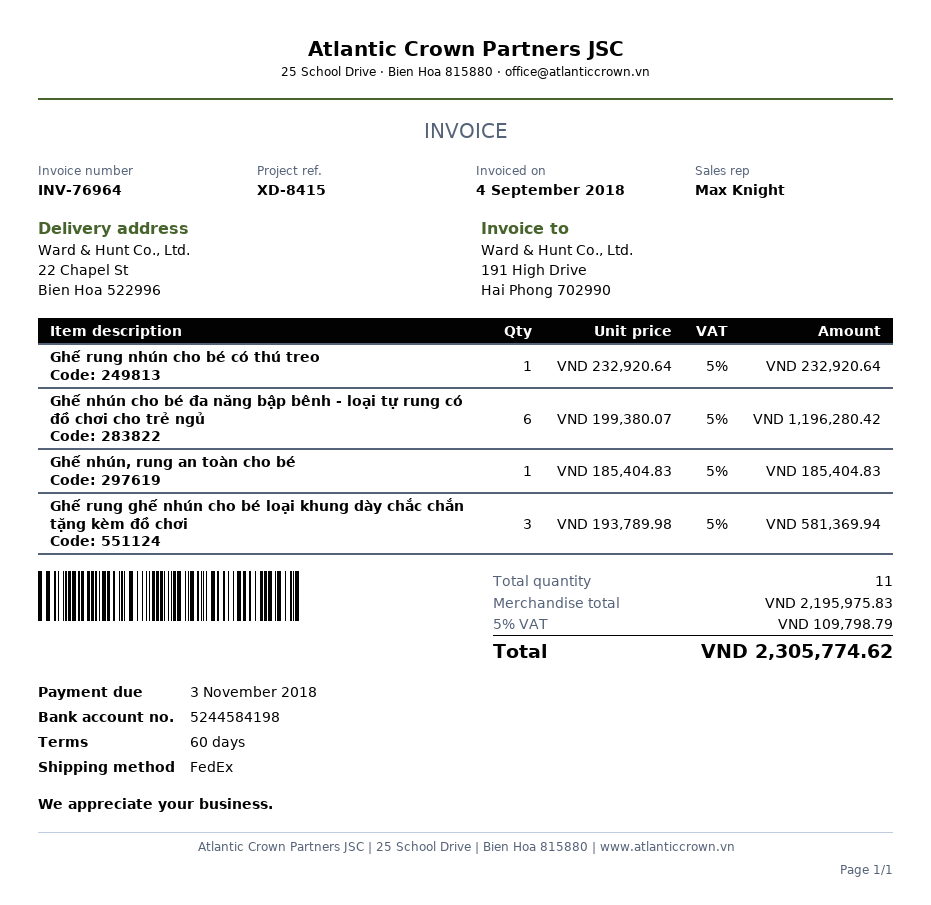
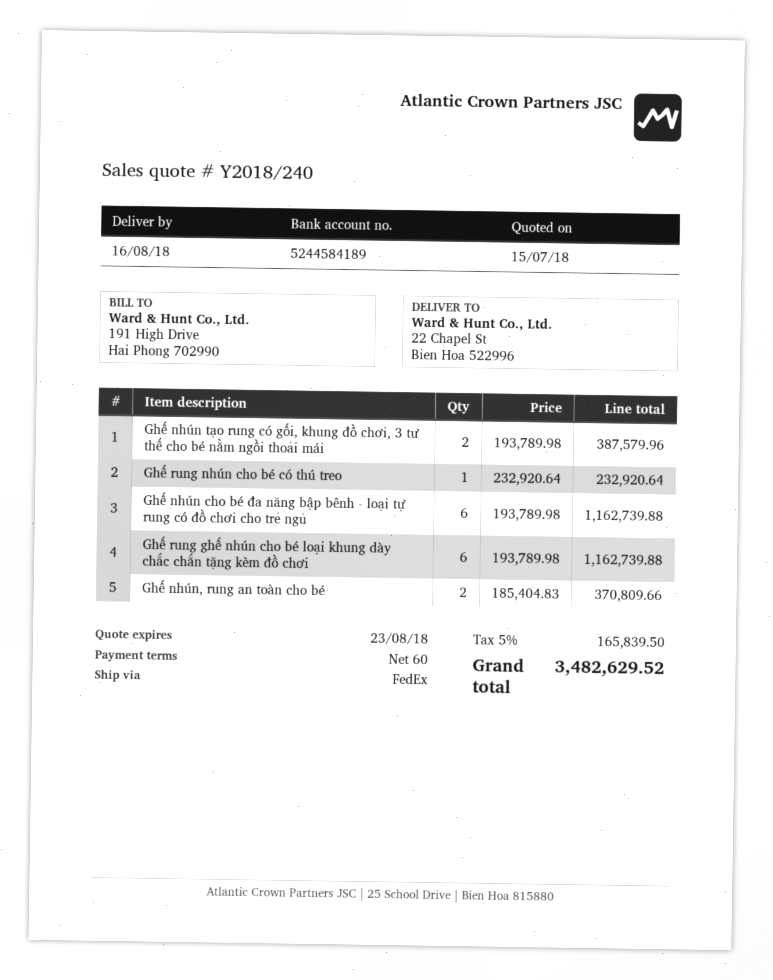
bank account: 5244584198 -> 5244584189
Ghế nhún cho bé đa năng bập bênh - loại tự rung có đồ chơi cho trẻ ngủ: 6 x 199380.07 = 1196280.42 -> 6 x 193789.98 = 1162739.88
Ghế nhún, rung an toàn cho bé: 1 x 185404.83 = 185404.83 -> 2 x 185404.83 = 370809.66
Ghế rung ghế nhún cho bé loại khung dày chắc chắn tặng kèm đồ chơi: 3 x 193789.98 = 581369.94 -> 6 x 193789.98 = 1162739.88
Ghế nhún tạo rung có gối, khung đồ chơi, 3 tư thế cho bé nằm ngồi thoải mái: none -> 2 x 193789.98 = 387579.96
tax: 5% = 109798.79 -> 5% = 165839.50
total: 2305774.62 -> 3482629.52

